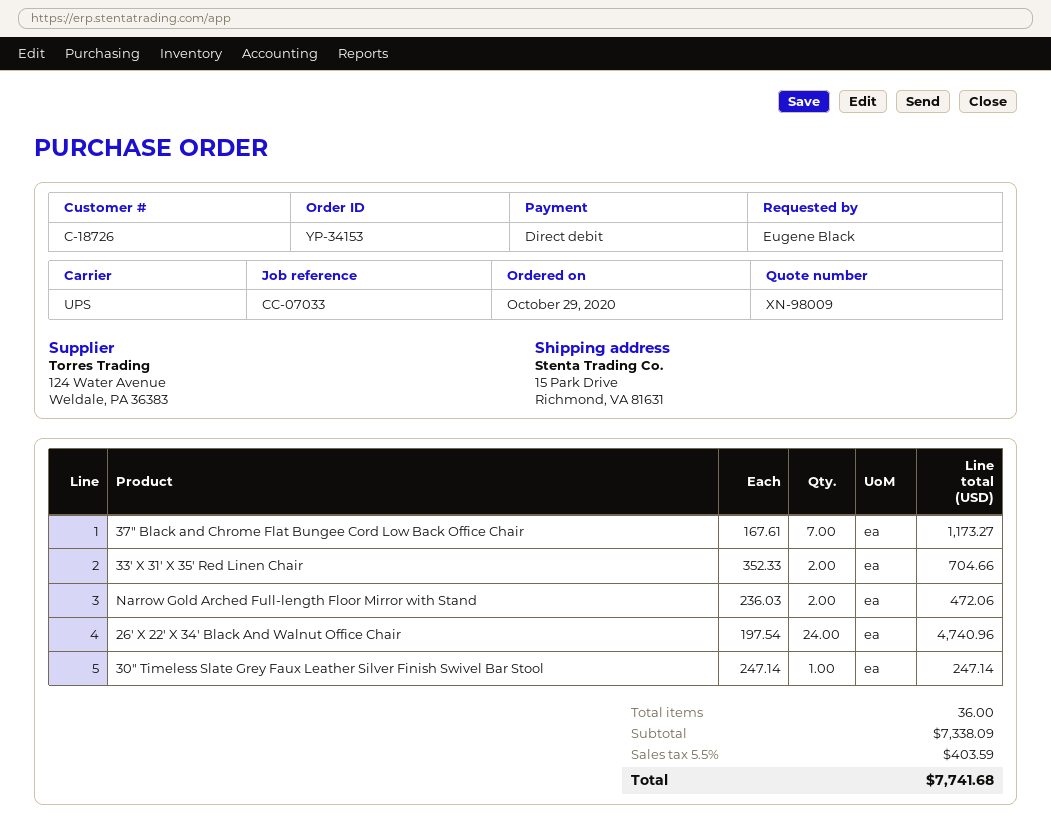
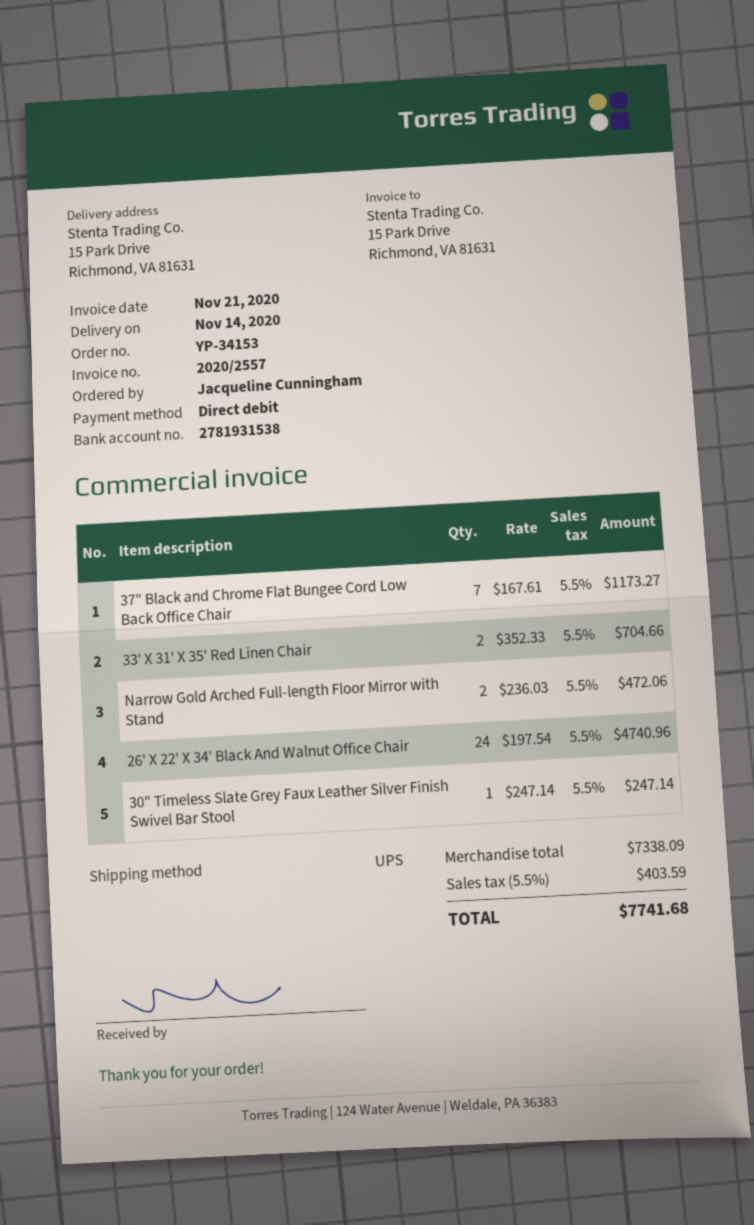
ordered by: Eugene Black -> Jacqueline Cunningham

